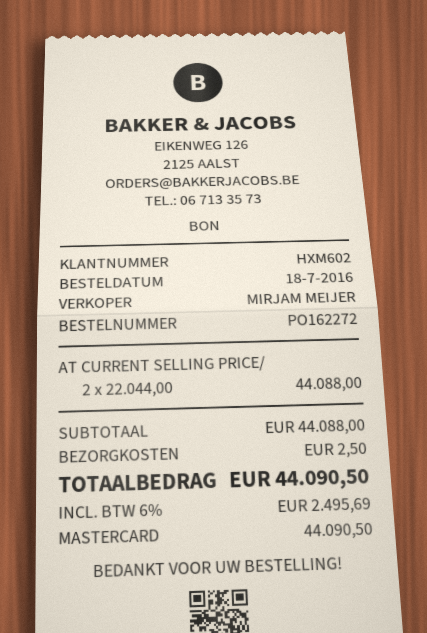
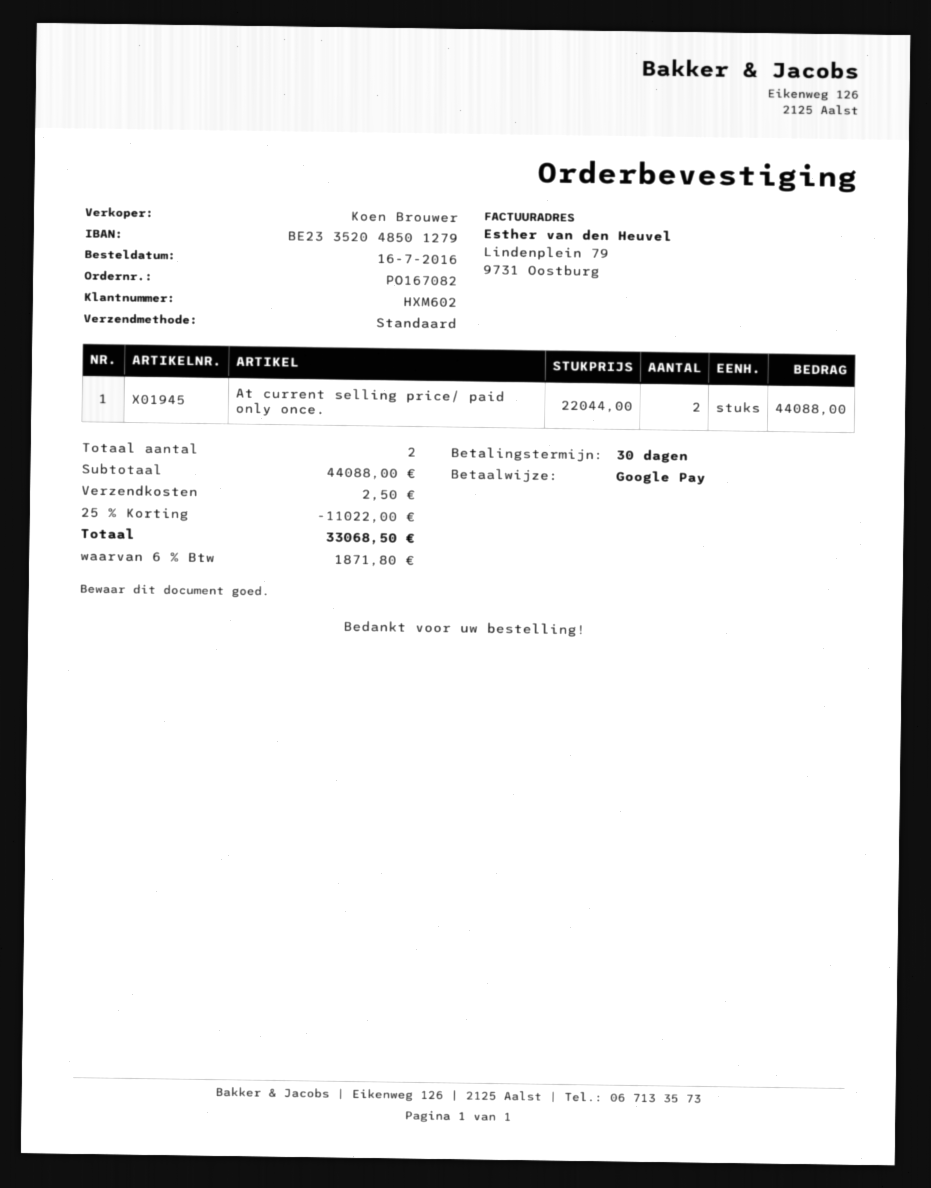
order number: PO162272 -> PO167082
order date: 2016-07-18 -> 2016-07-16
sales rep: MIRJAM MEIJER -> Koen Brouwer
payment method: Mastercard -> Google Pay
discount: none -> 25% = 11022.00
tax: 6% = 2495.69 -> 6% = 1871.80
total: 44090.50 -> 33068.50

